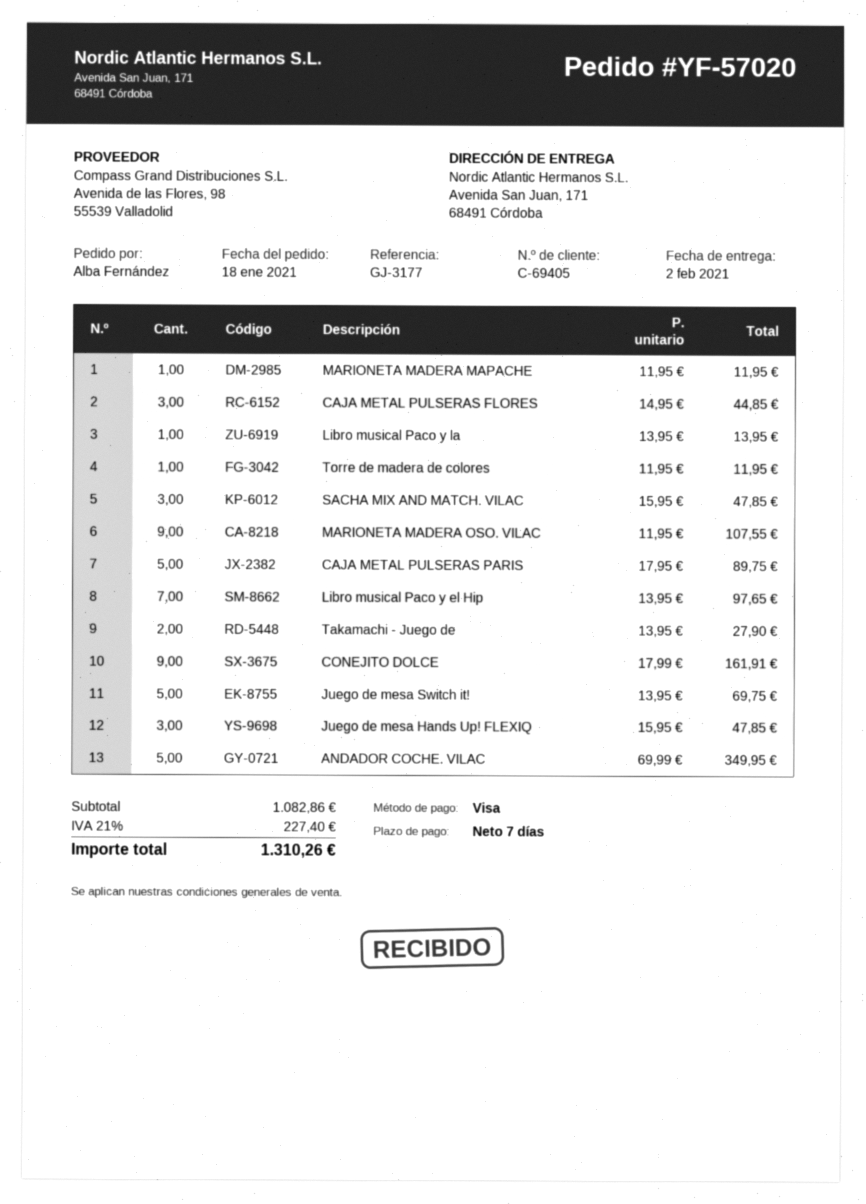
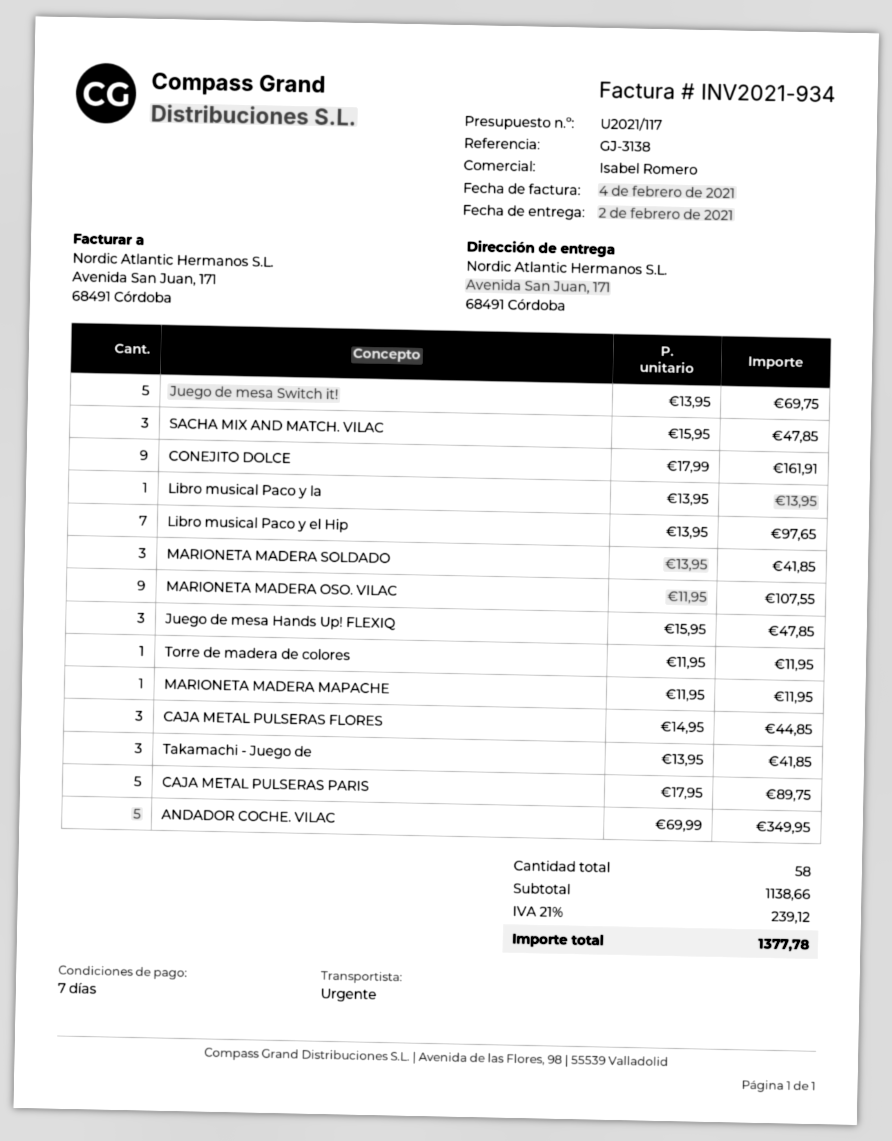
reference: GJ-3177 -> GJ-3138
Takamachi - Juego de: 2 x 13.95 = 27.90 -> 3 x 13.95 = 41.85
MARIONETA MADERA SOLDADO: none -> 3 x 13.95 = 41.85
subtotal: 1082.86 -> 1138.66
tax: 21% = 227.40 -> 21% = 239.12
total: 1310.26 -> 1377.78

